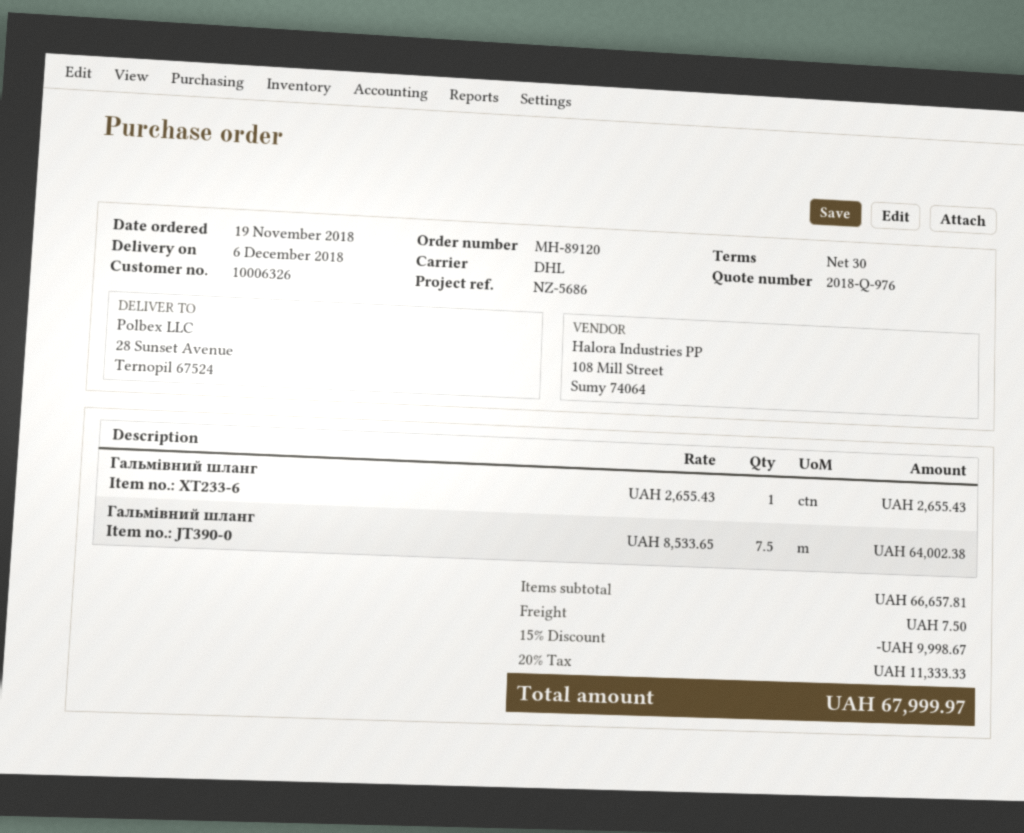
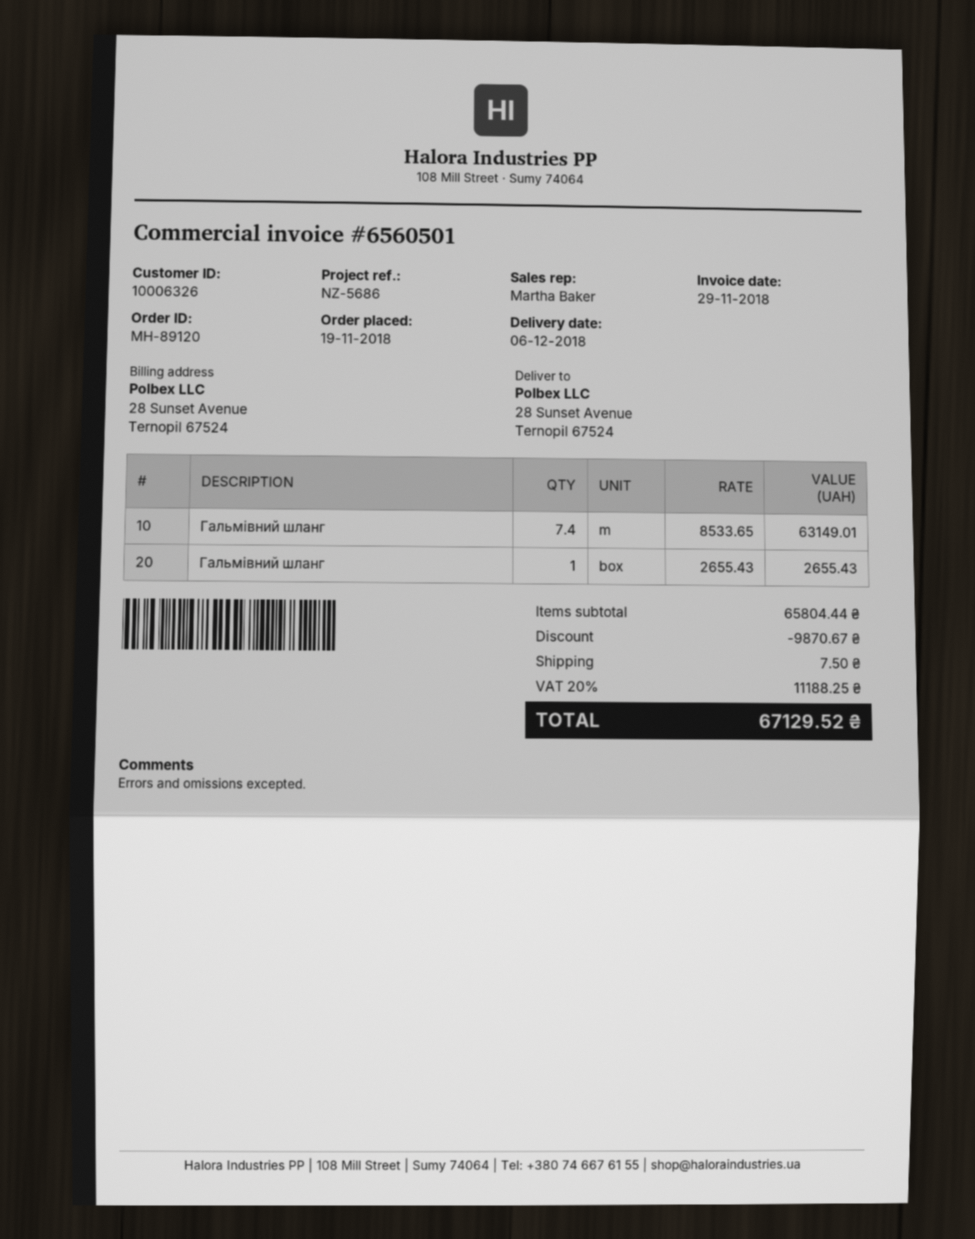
Гальмівний шланг: 7.5 x 8533.65 = 64002.38 -> 7.4 x 8533.65 = 63149.01
subtotal: 66657.81 -> 65804.44
discount: 9998.67 -> 9870.67
tax: 20% = 11333.33 -> 20% = 11188.25
total: 67999.97 -> 67129.52

